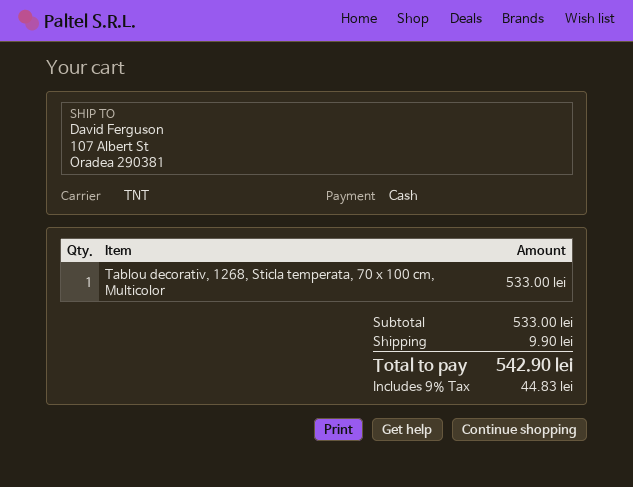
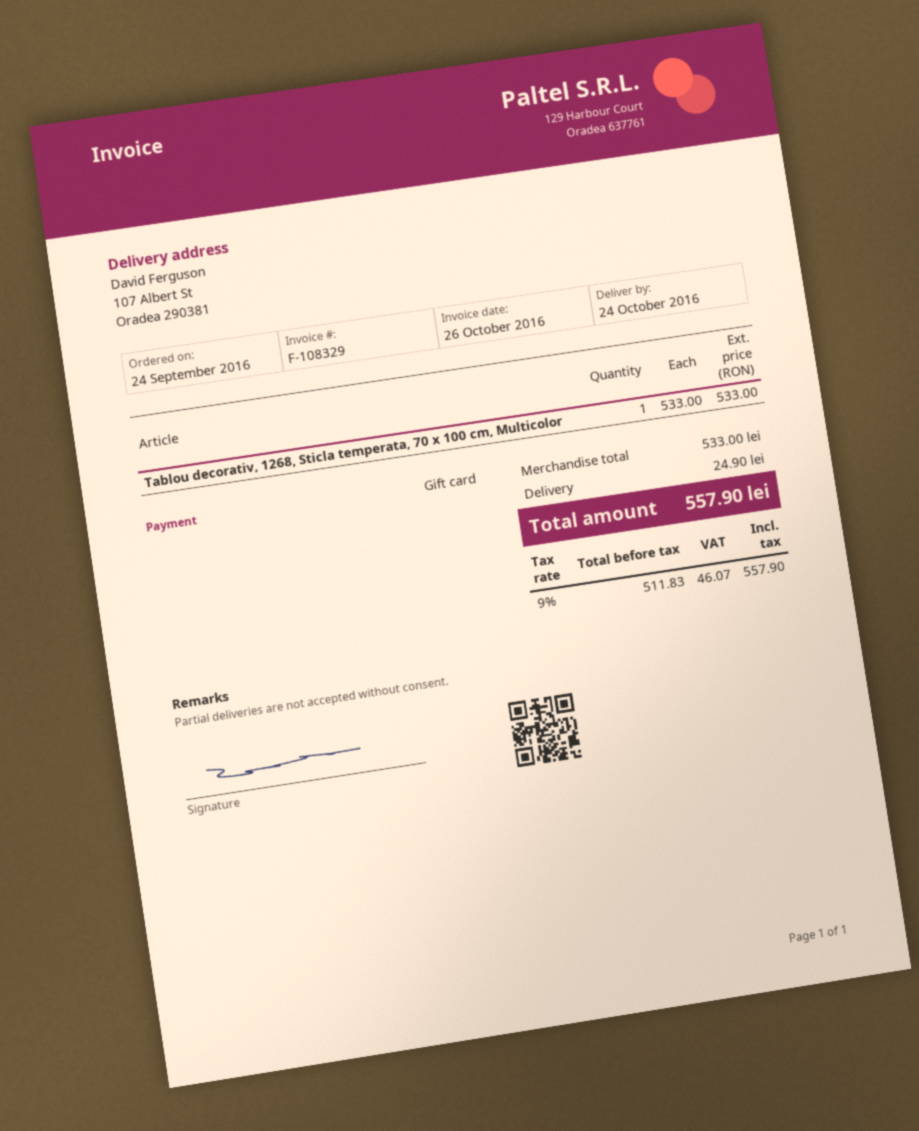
payment method: cash -> gift card
shipping: 9.90 -> 24.90
tax: 9% = 44.83 -> 9% = 46.07
total: 542.90 -> 557.90

